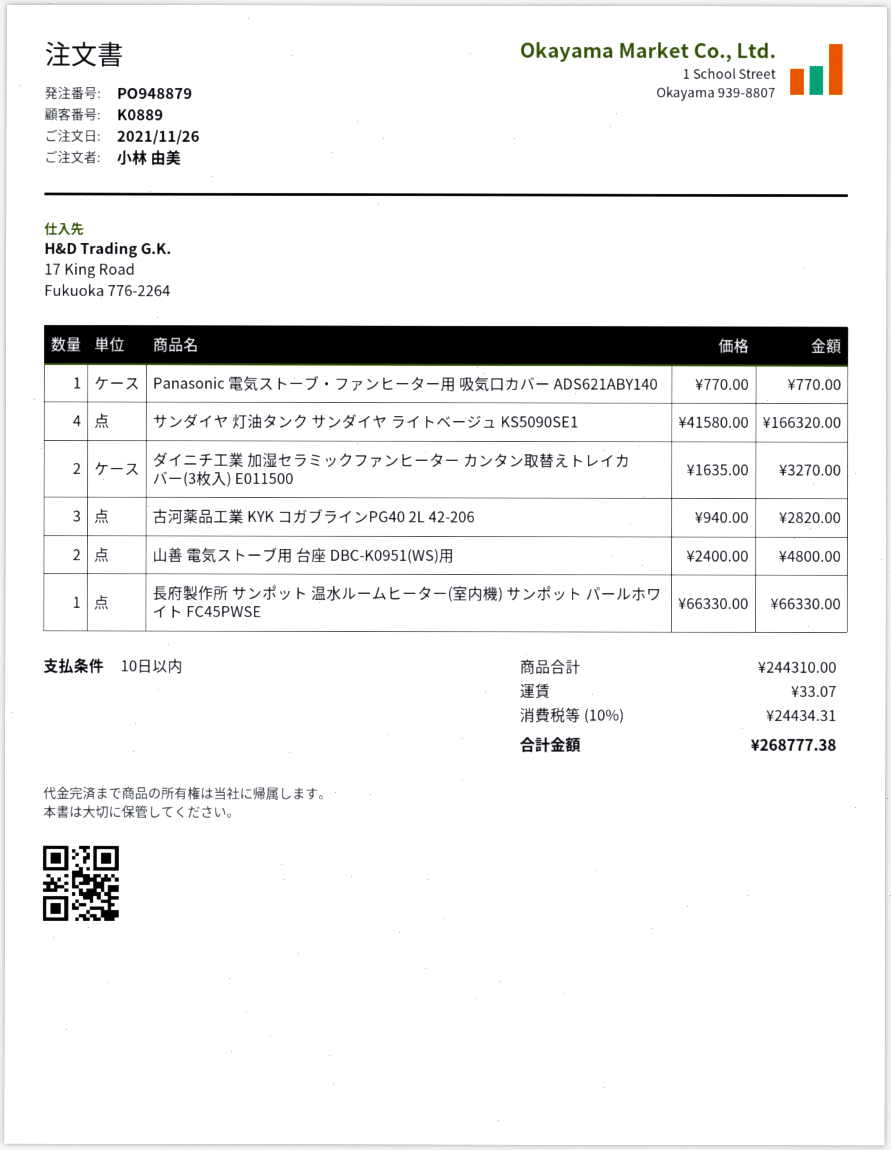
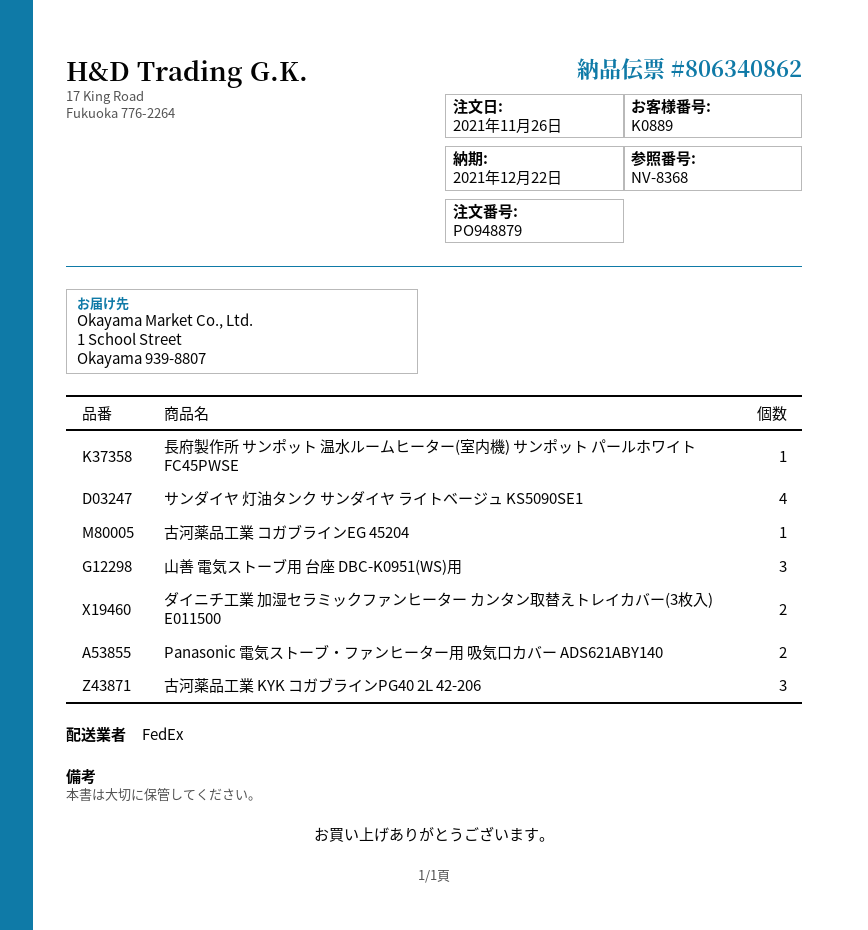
Panasonic 電気ストーブ・ファンヒーター用 吸気口カバー ADS621ABY140: 1 -> 2
山善 電気ストーブ用 台座 DBC-K0951(WS)用: 2 -> 3
古河薬品工業 コガブラインEG 45204: none -> 1

